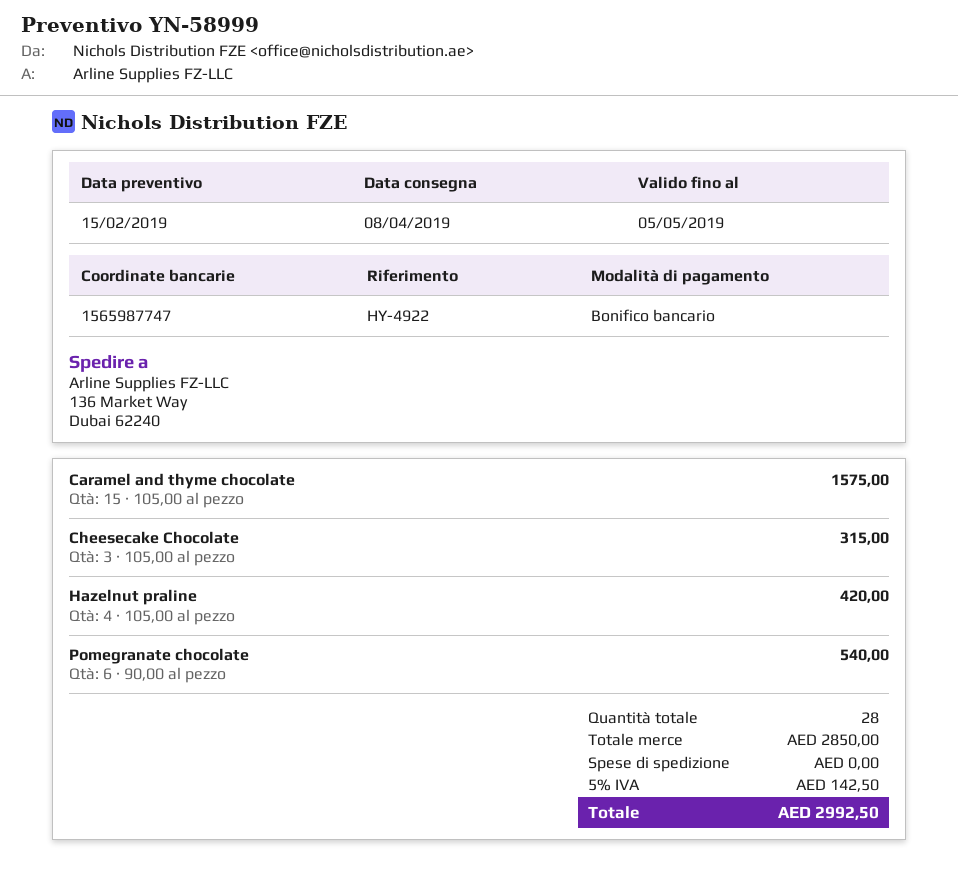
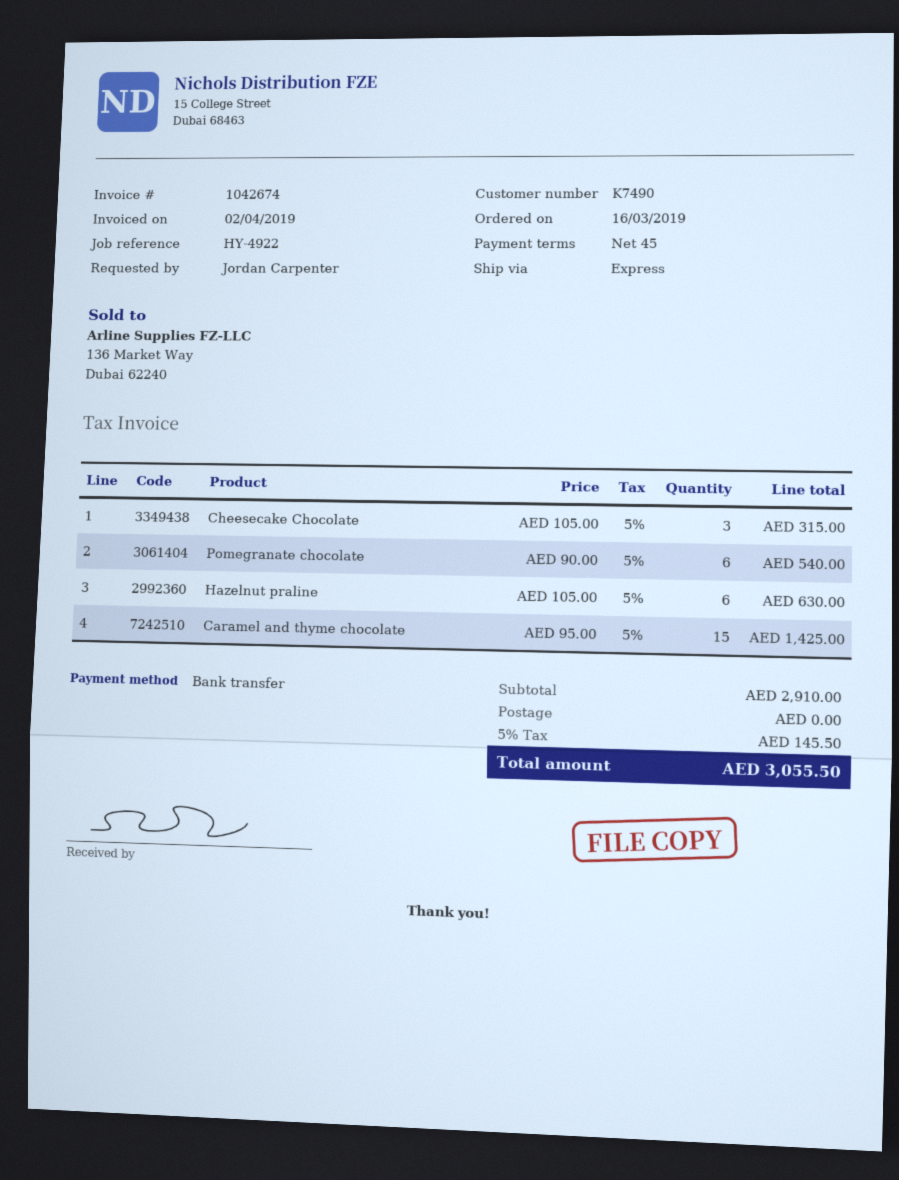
Caramel and thyme chocolate: 15 x 105.00 = 1575.00 -> 15 x 95.00 = 1425.00
Hazelnut praline: 4 x 105.00 = 420.00 -> 6 x 105.00 = 630.00
subtotal: 2850.00 -> 2910.00
tax: 5% = 142.50 -> 5% = 145.50
total: 2992.50 -> 3055.50

